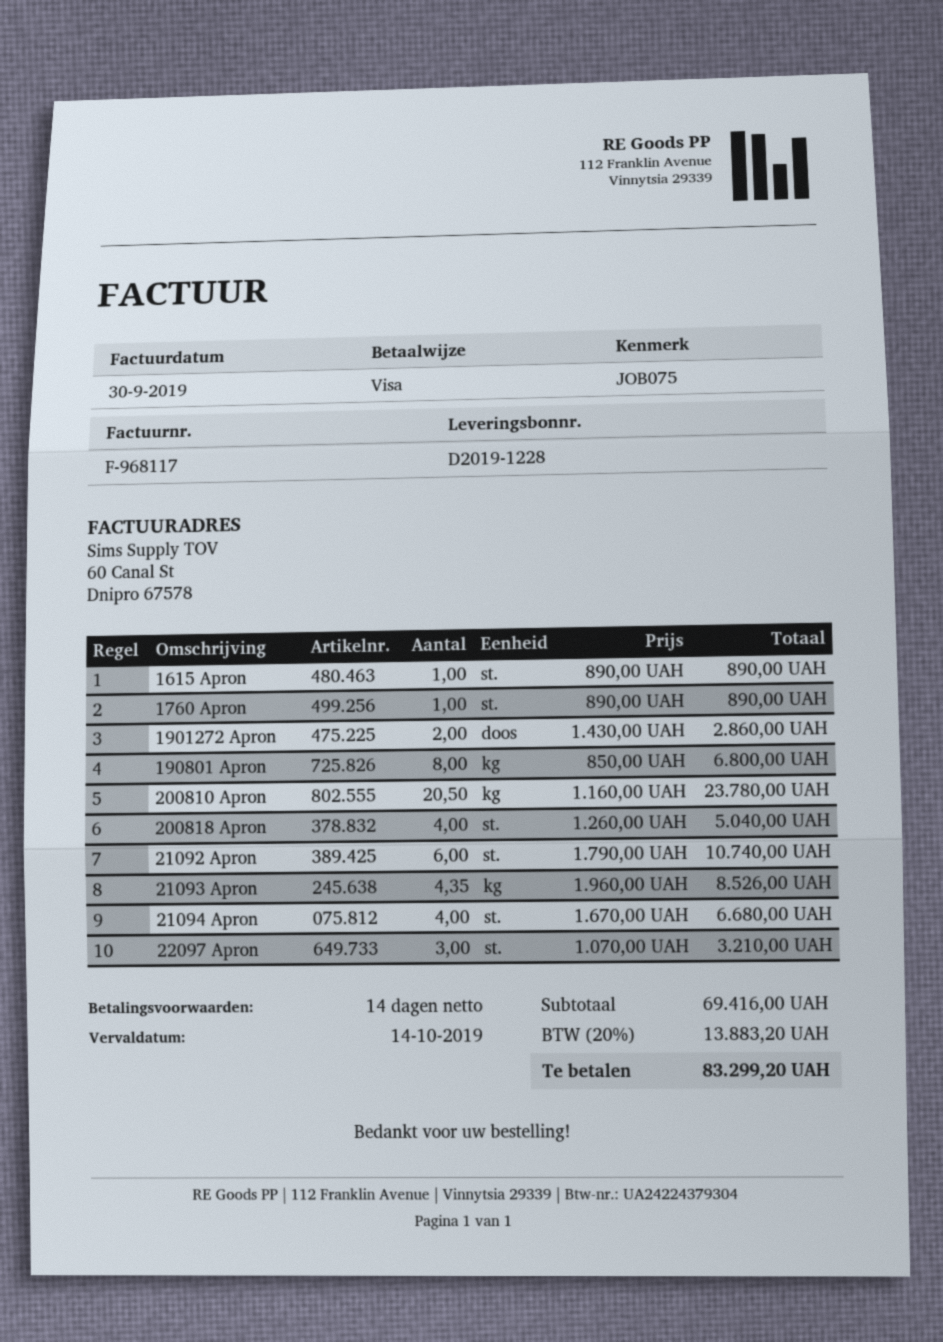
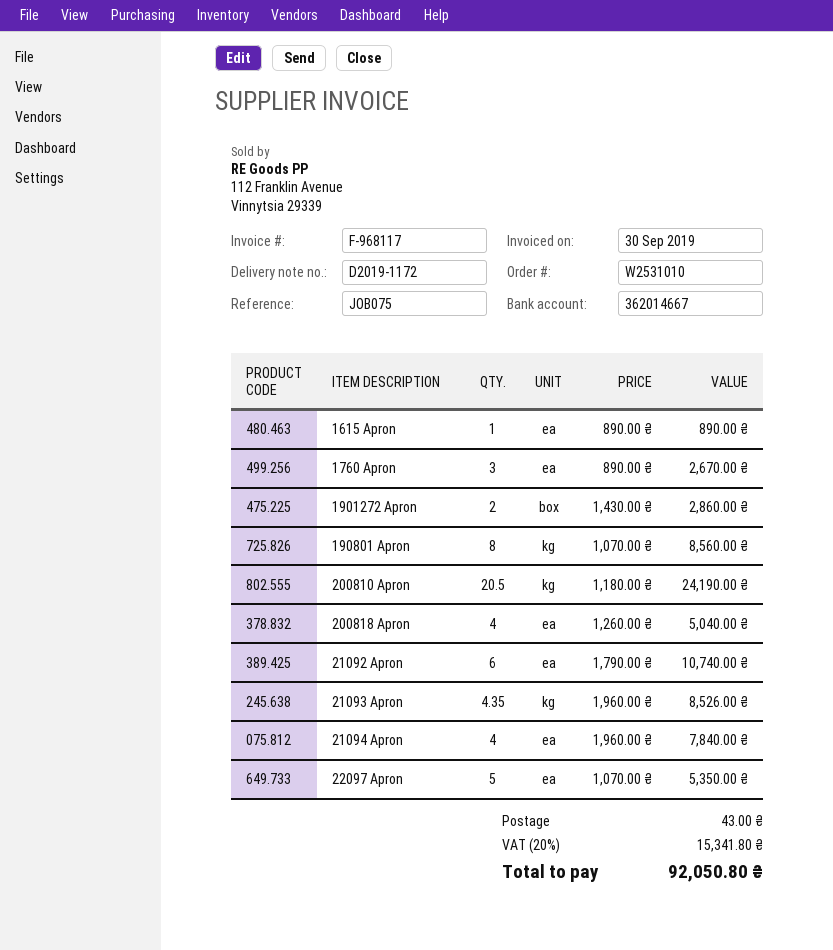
delivery note number: D2019-1228 -> D2019-1172
1760 Apron: 1 x 890.00 = 890.00 -> 3 x 890.00 = 2670.00
190801 Apron: 8 x 850.00 = 6800.00 -> 8 x 1070.00 = 8560.00
200810 Apron: 20.5 x 1160.00 = 23780.00 -> 20.5 x 1180.00 = 24190.00
21094 Apron: 4 x 1670.00 = 6680.00 -> 4 x 1960.00 = 7840.00
22097 Apron: 3 x 1070.00 = 3210.00 -> 5 x 1070.00 = 5350.00
shipping: none -> 43.00
tax: 20% = 13883.20 -> 20% = 15341.80
total: 83299.20 -> 92050.80

